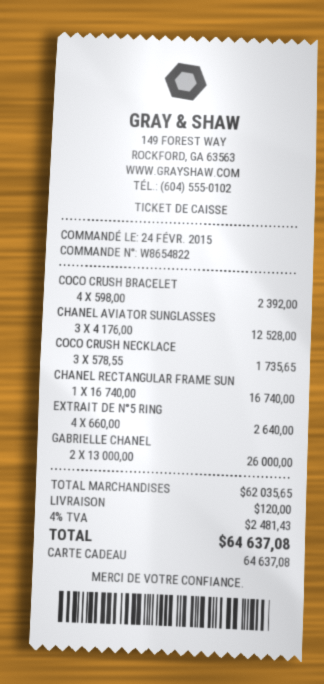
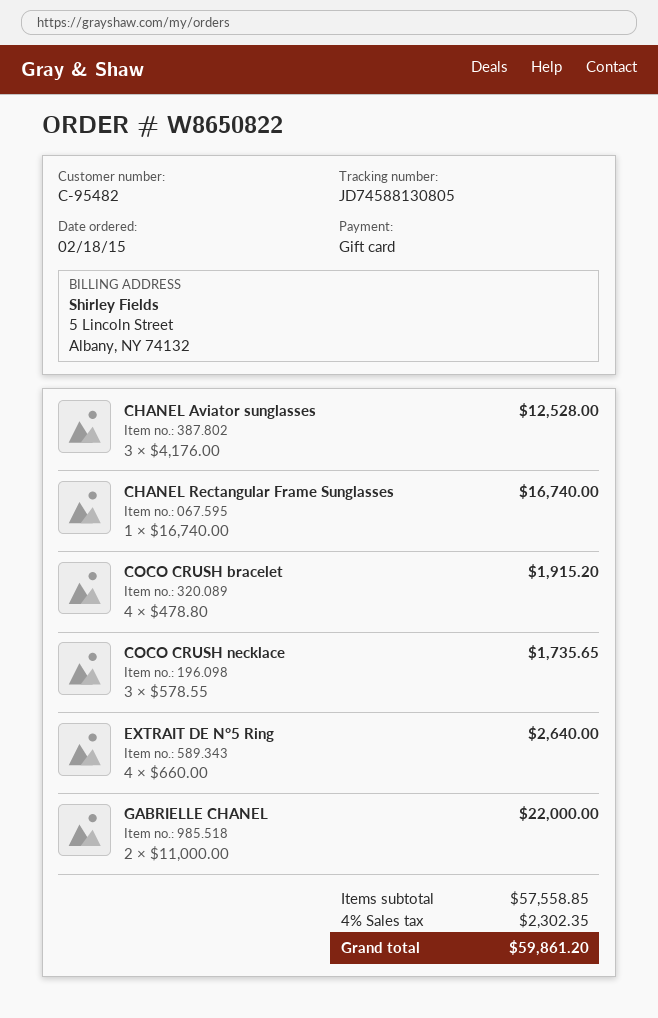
order number: W8654822 -> W8650822
order date: 2015-02-24 -> 2015-02-18
COCO CRUSH BRACELET: 4 x 598.00 = 2392.00 -> 4 x 478.80 = 1915.20
GABRIELLE CHANEL: 2 x 13000.00 = 26000.00 -> 2 x 11000.00 = 22000.00
subtotal: 62035.65 -> 57558.85
shipping: 120.00 -> none
tax: 4% = 2481.43 -> 4% = 2302.35
total: 64637.08 -> 59861.20

